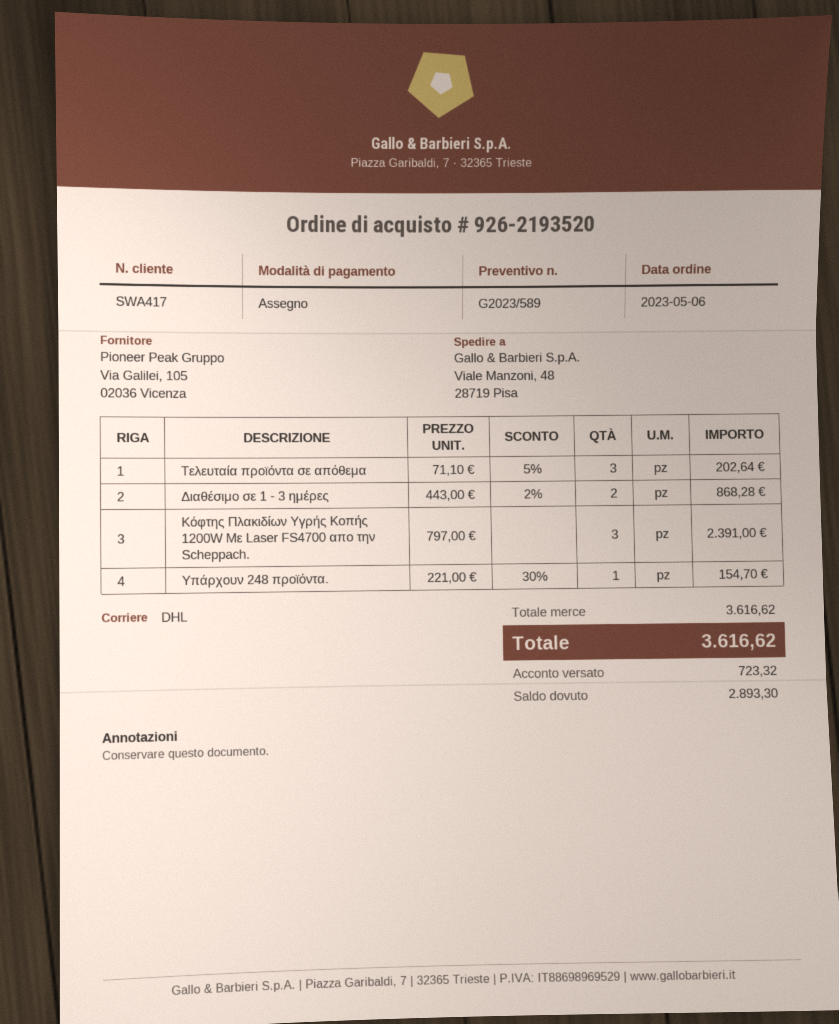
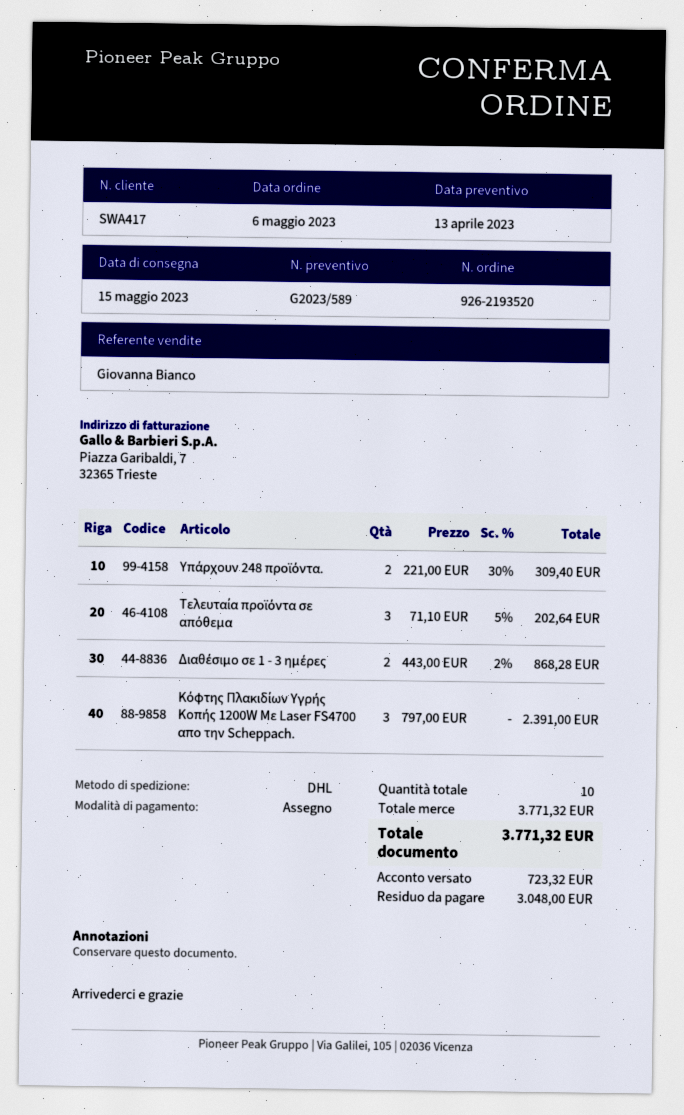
Υπάρχουν 248 προϊόντα.: 1 x 221.00 - 30% = 154.70 -> 2 x 221.00 - 30% = 309.40
subtotal: 3616.62 -> 3771.32
total: 3616.62 -> 3771.32
balance: 2893.30 -> 3048.00

